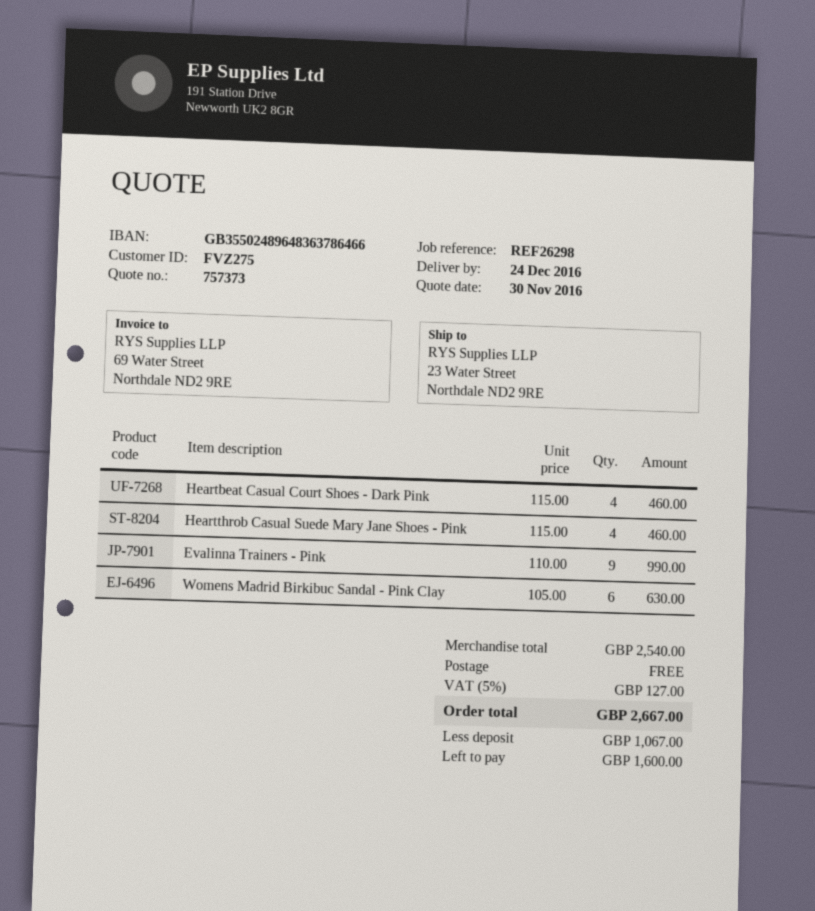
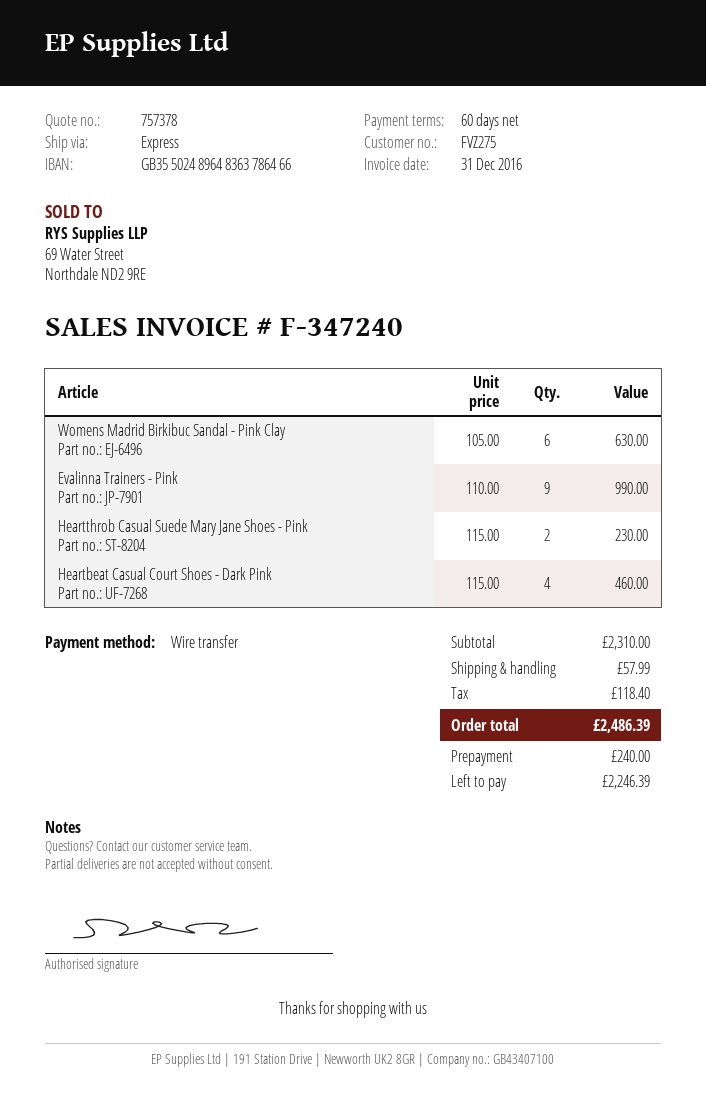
quote number: 757373 -> 757378
Heartthrob Casual Suede Mary Jane Shoes - Pink: 4 x 115.00 = 460.00 -> 2 x 115.00 = 230.00
subtotal: 2540.00 -> 2310.00
shipping: 0.00 -> 57.99
tax: 127.00 -> 118.40
total: 2667.00 -> 2486.39
deposit: 1067.00 -> 240.00
balance: 1600.00 -> 2246.39

